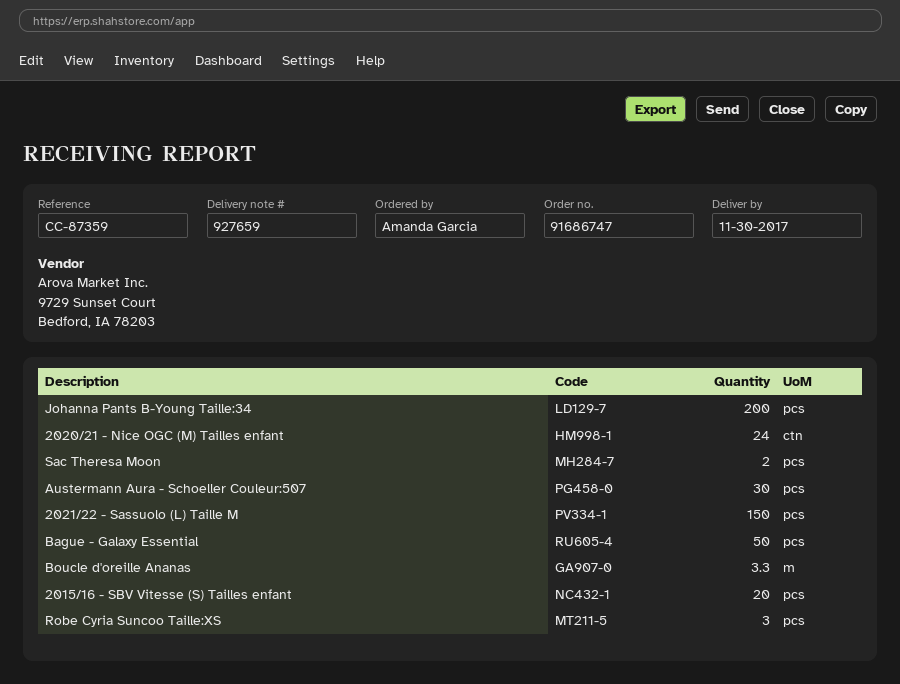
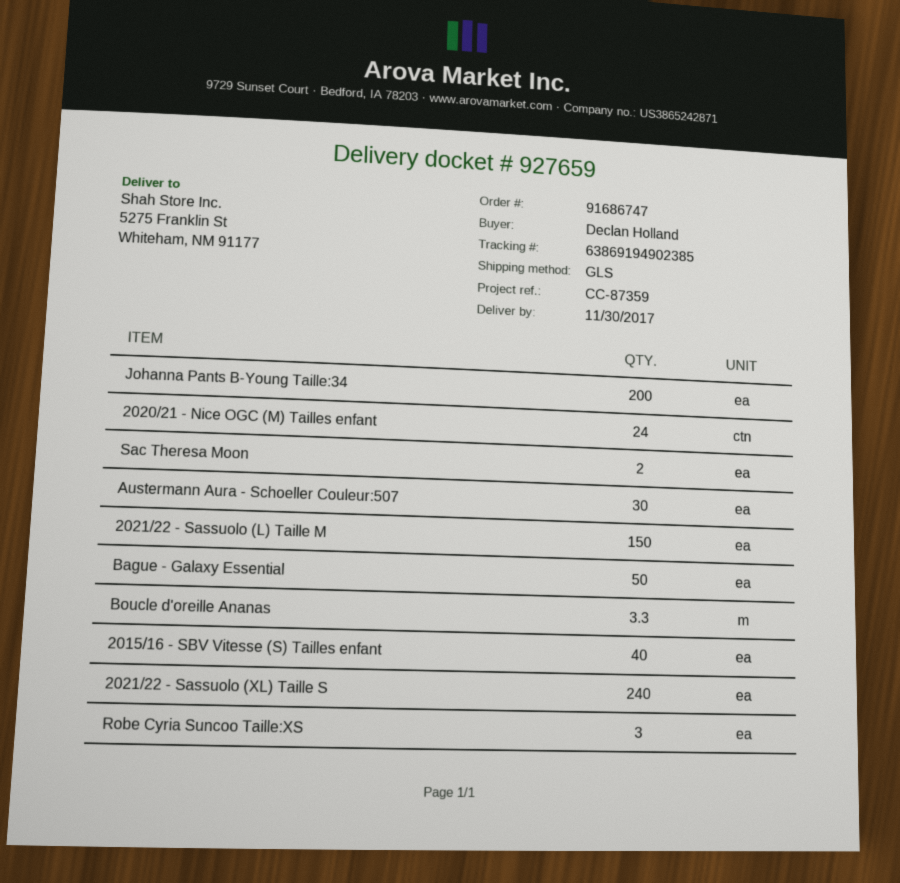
ordered by: Amanda Garcia -> Declan Holland
2015/16 - SBV Vitesse (S) Tailles enfant: 20 -> 40
2021/22 - Sassuolo (XL) Taille S: none -> 240

